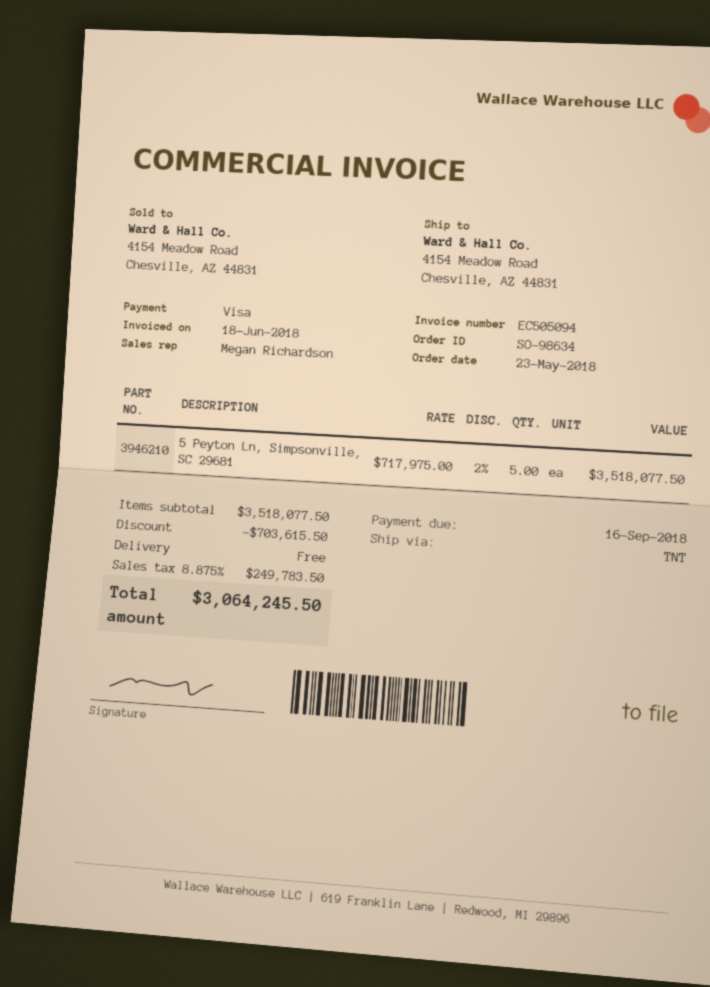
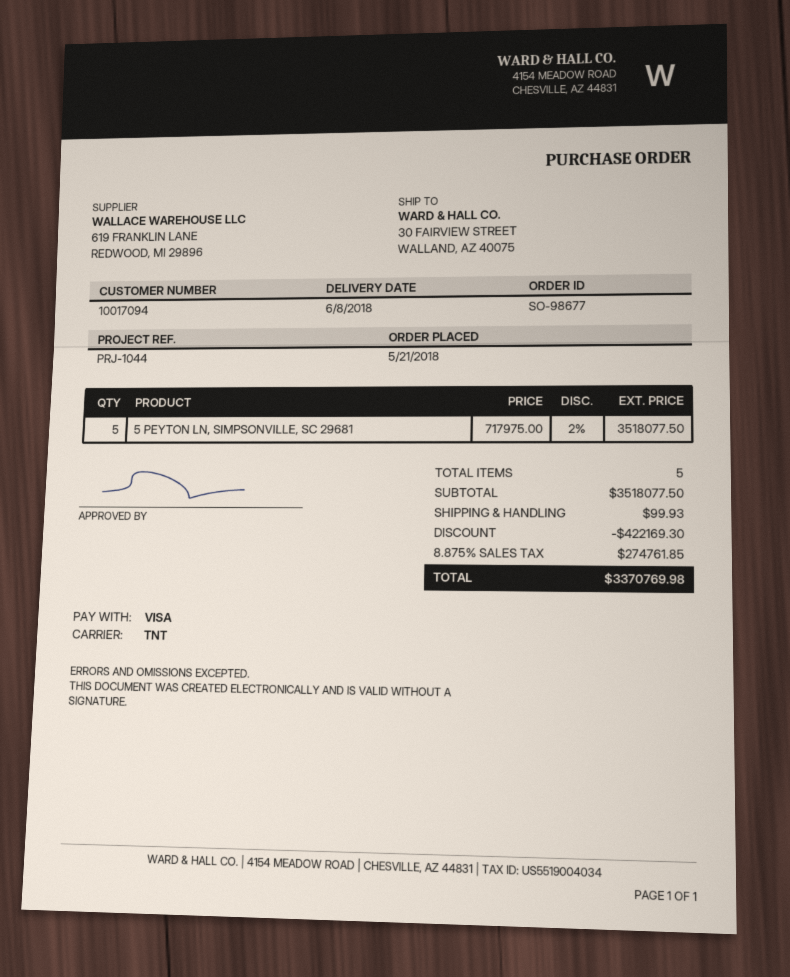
order number: SO-98634 -> SO-98677
order date: 2018-05-23 -> 2018-05-21
ship to: 4154 Meadow Road, Chesville, AZ 44831 -> 30 FAIRVIEW STREET, WALLAND, AZ 40075
discount: 703615.50 -> 422169.30
shipping: 0.00 -> 99.93
tax: 8.875% = 249783.50 -> 8.875% = 274761.85
total: 3064245.50 -> 3370769.98

